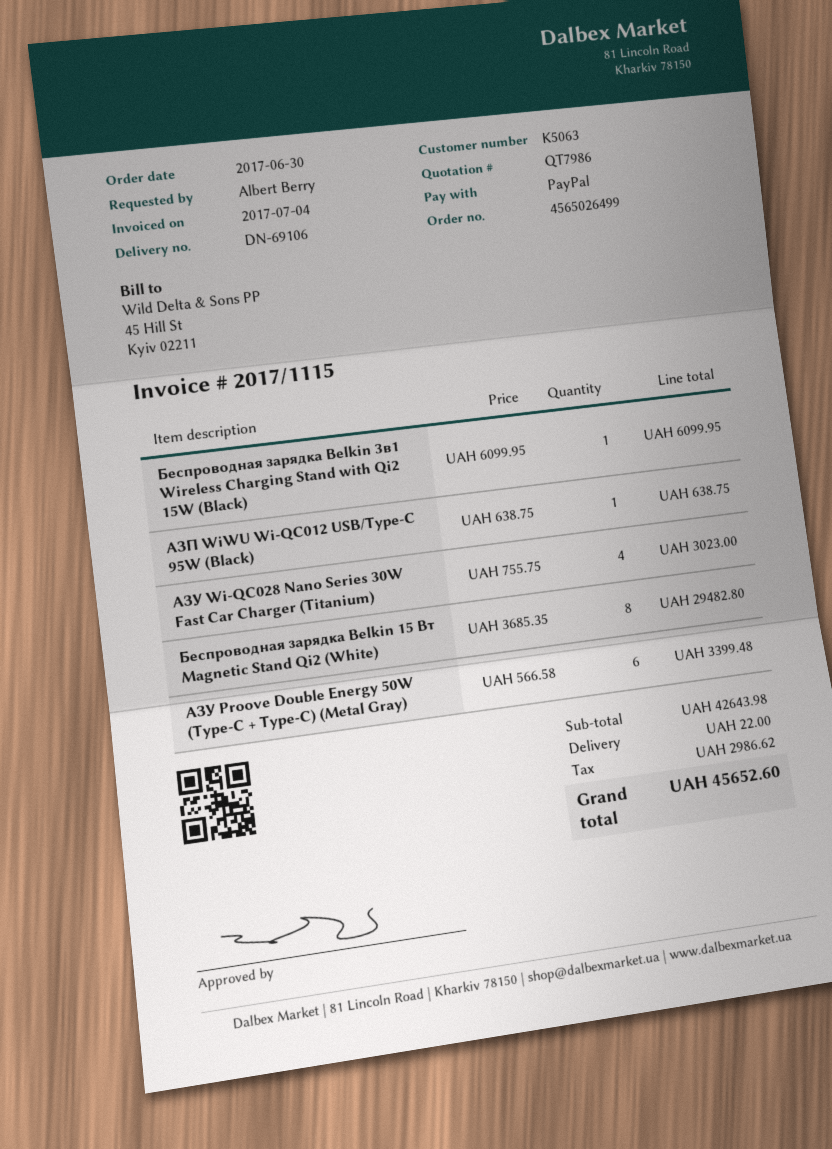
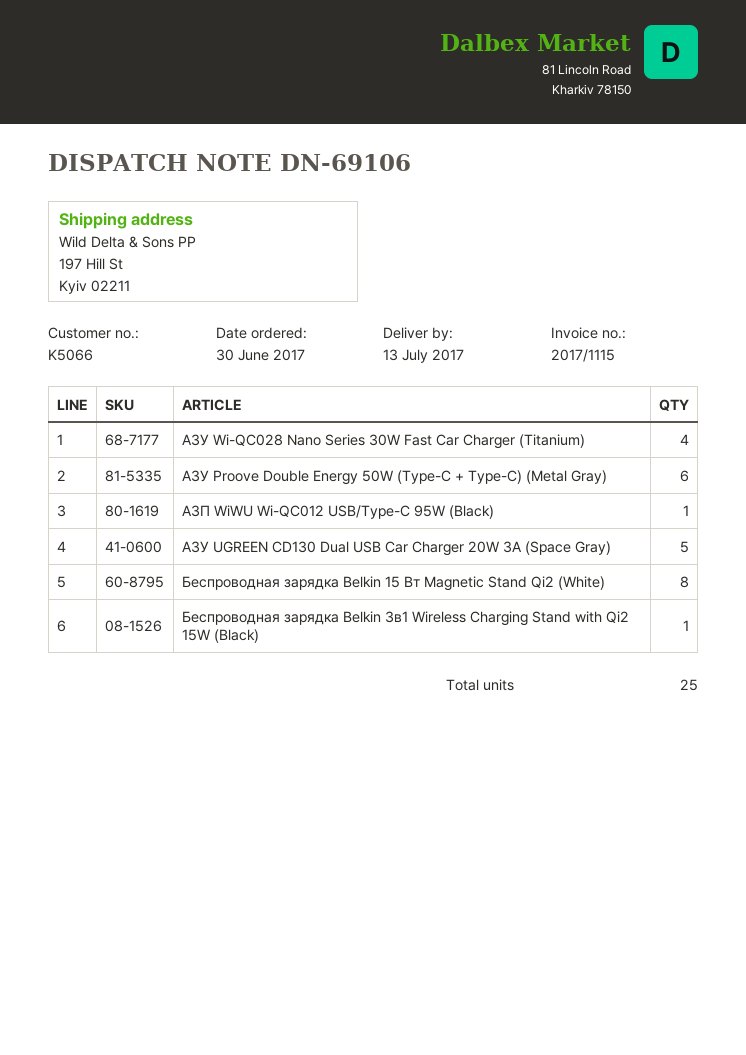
customer number: K5063 -> K5066
АЗУ UGREEN CD130 Dual USB Car Charger 20W 3A (Space Gray): none -> 5

